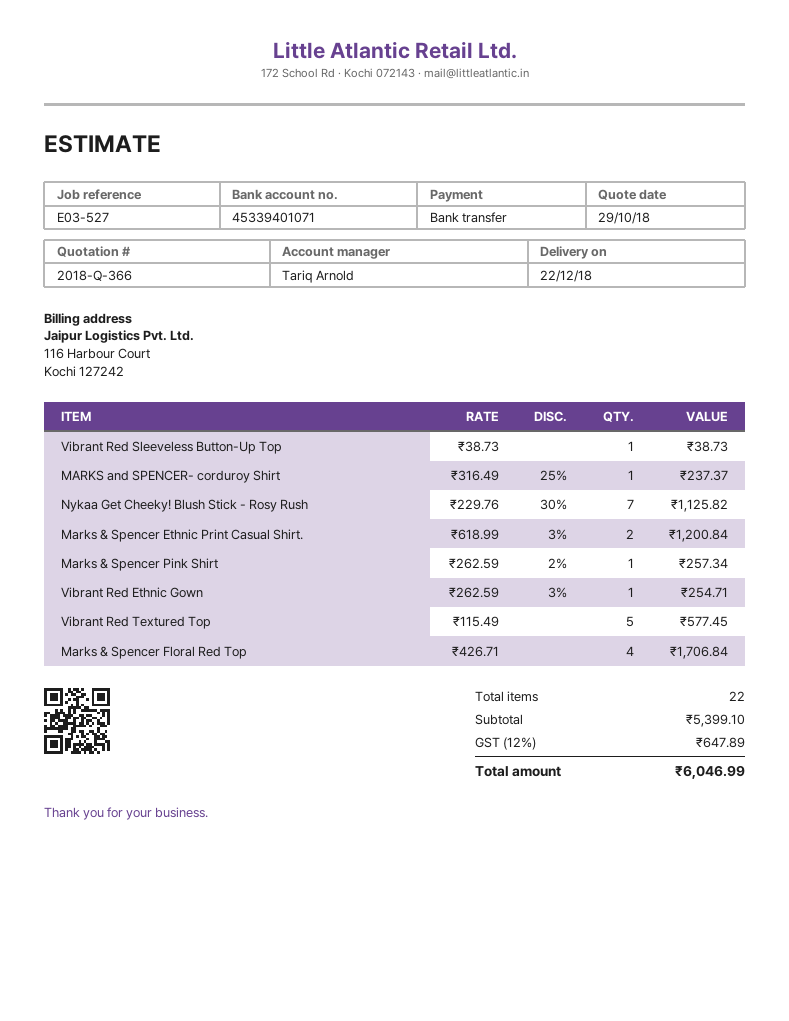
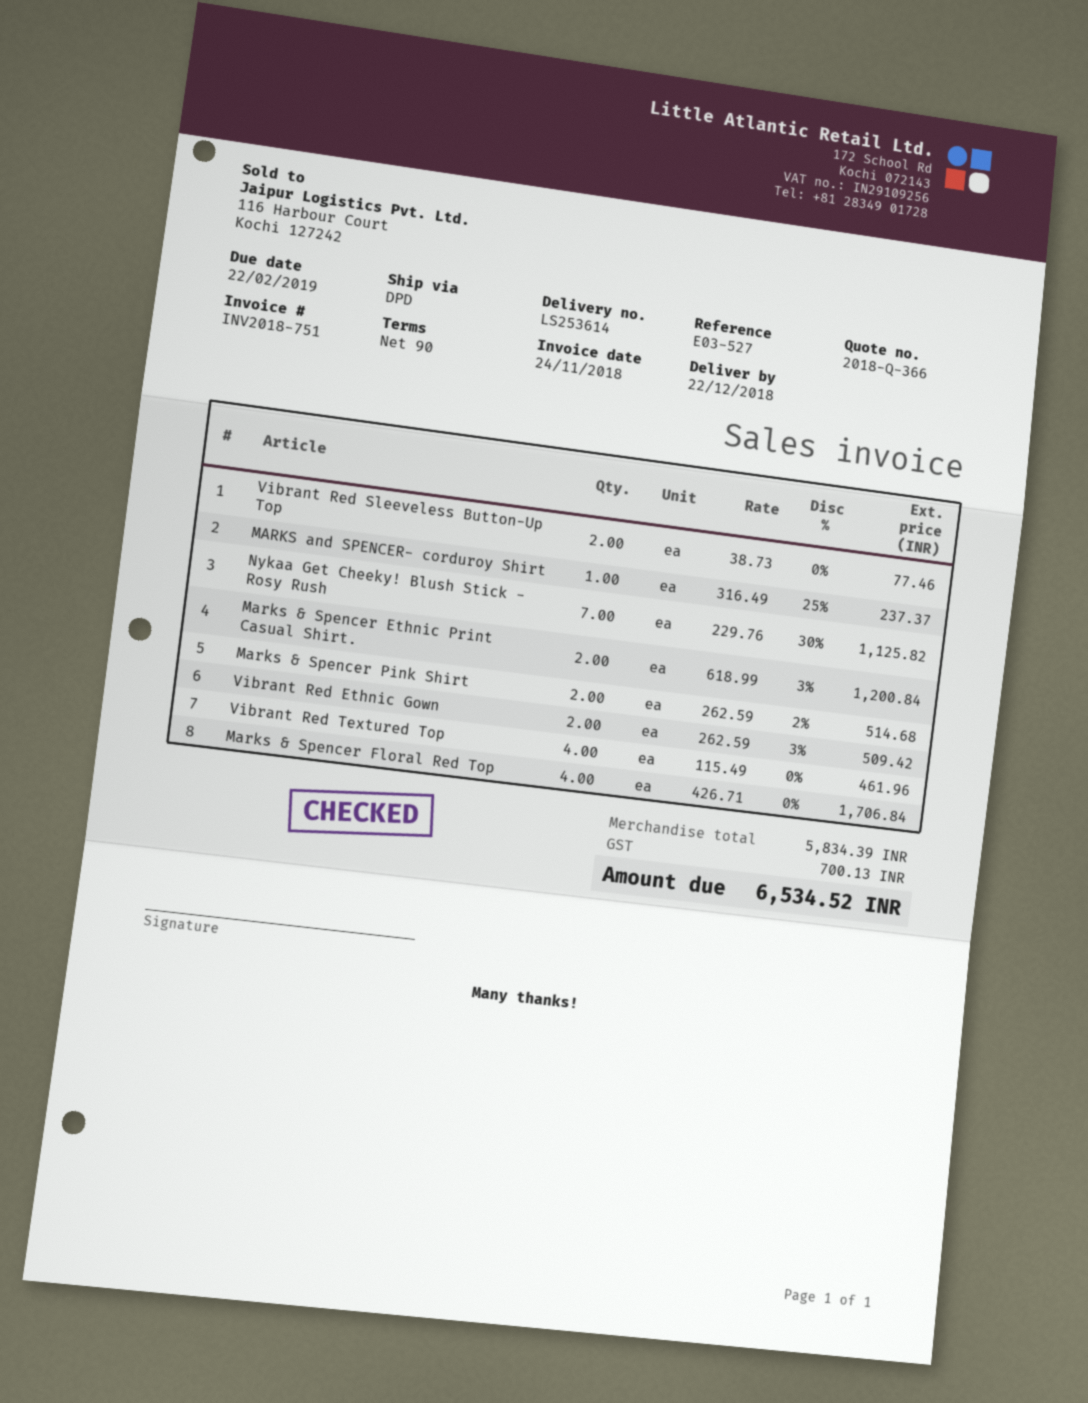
Vibrant Red Sleeveless Button-Up Top: 1 x 38.73 = 38.73 -> 2 x 38.73 = 77.46
Marks & Spencer Pink Shirt: 1 x 262.59 - 2% = 257.34 -> 2 x 262.59 - 2% = 514.68
Vibrant Red Ethnic Gown: 1 x 262.59 - 3% = 254.71 -> 2 x 262.59 - 3% = 509.42
Vibrant Red Textured Top: 5 x 115.49 = 577.45 -> 4 x 115.49 = 461.96
subtotal: 5399.10 -> 5834.39
tax: 647.89 -> 700.13
total: 6046.99 -> 6534.52

